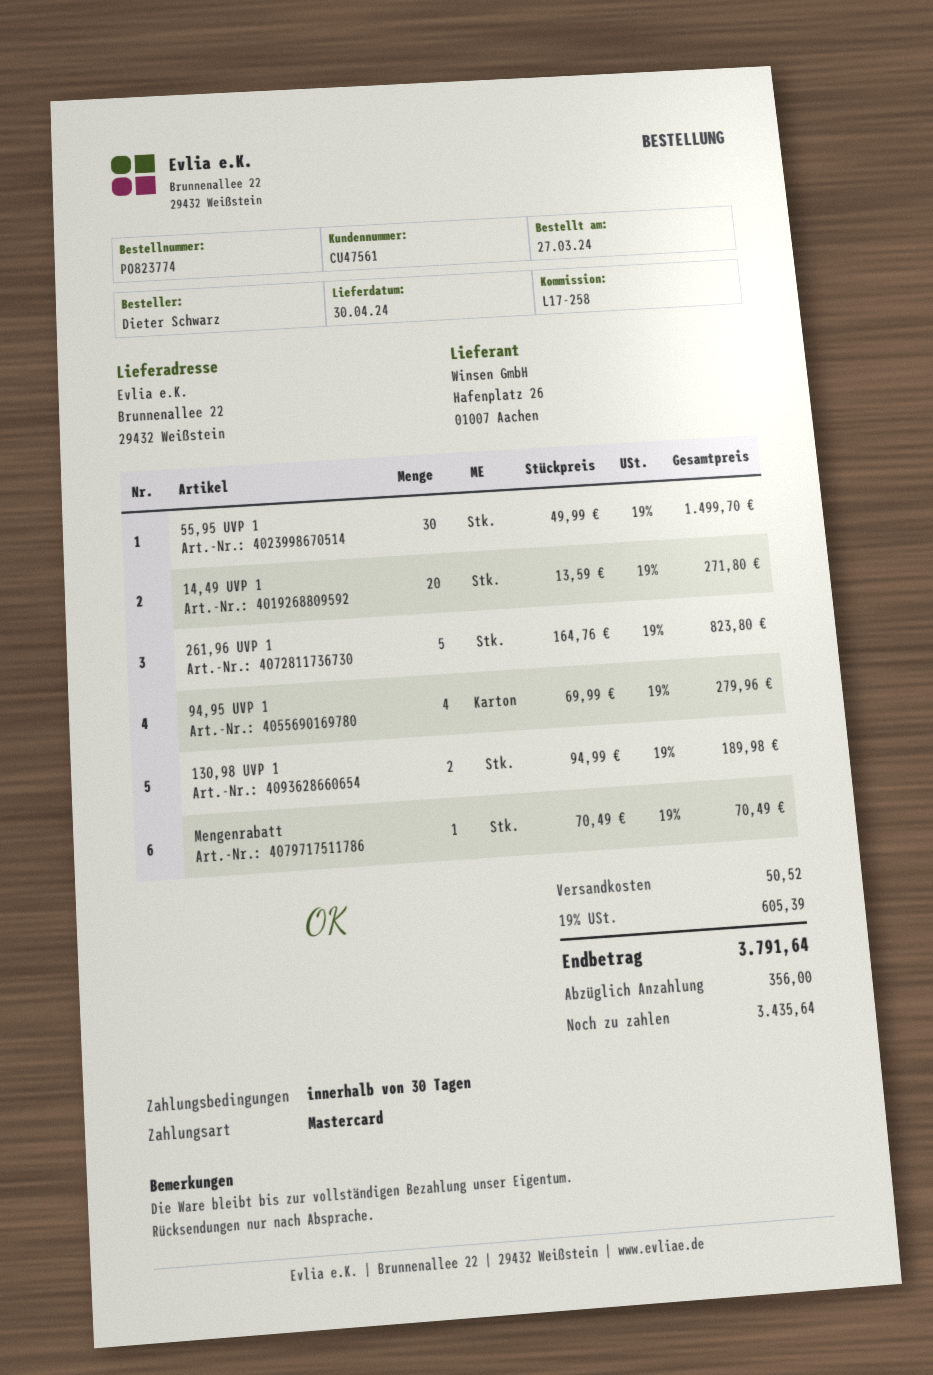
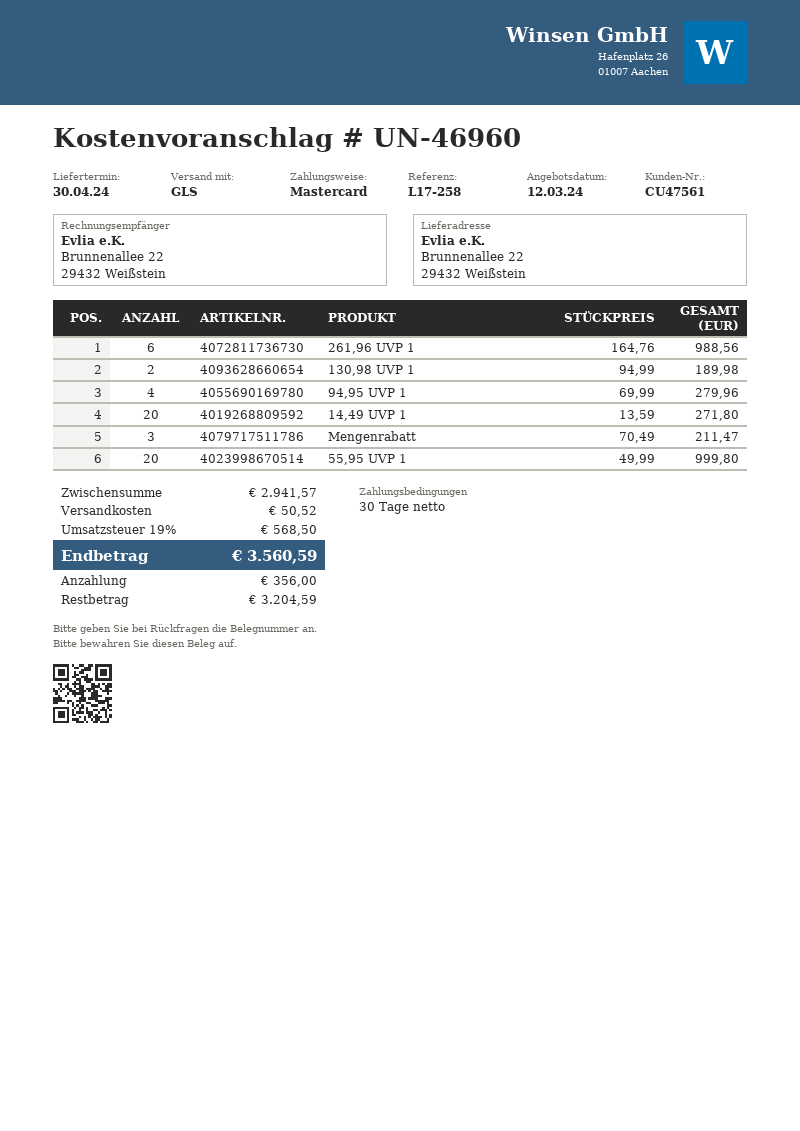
55,95 UVP 1: 30 x 49.99 = 1499.70 -> 20 x 49.99 = 999.80
261,96 UVP 1: 5 x 164.76 = 823.80 -> 6 x 164.76 = 988.56
Mengenrabatt: 1 x 70.49 = 70.49 -> 3 x 70.49 = 211.47
tax: 19% = 605.39 -> 19% = 568.50
total: 3791.64 -> 3560.59
balance: 3435.64 -> 3204.59

